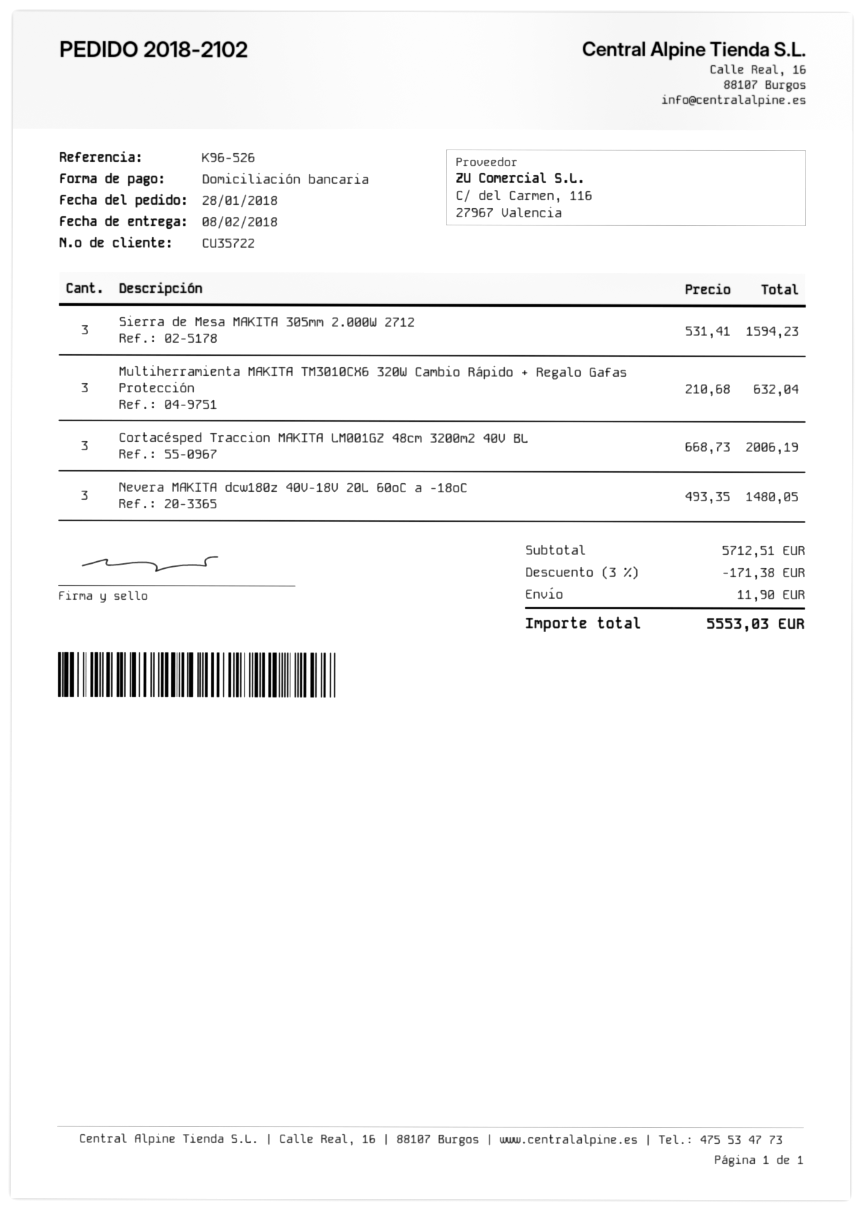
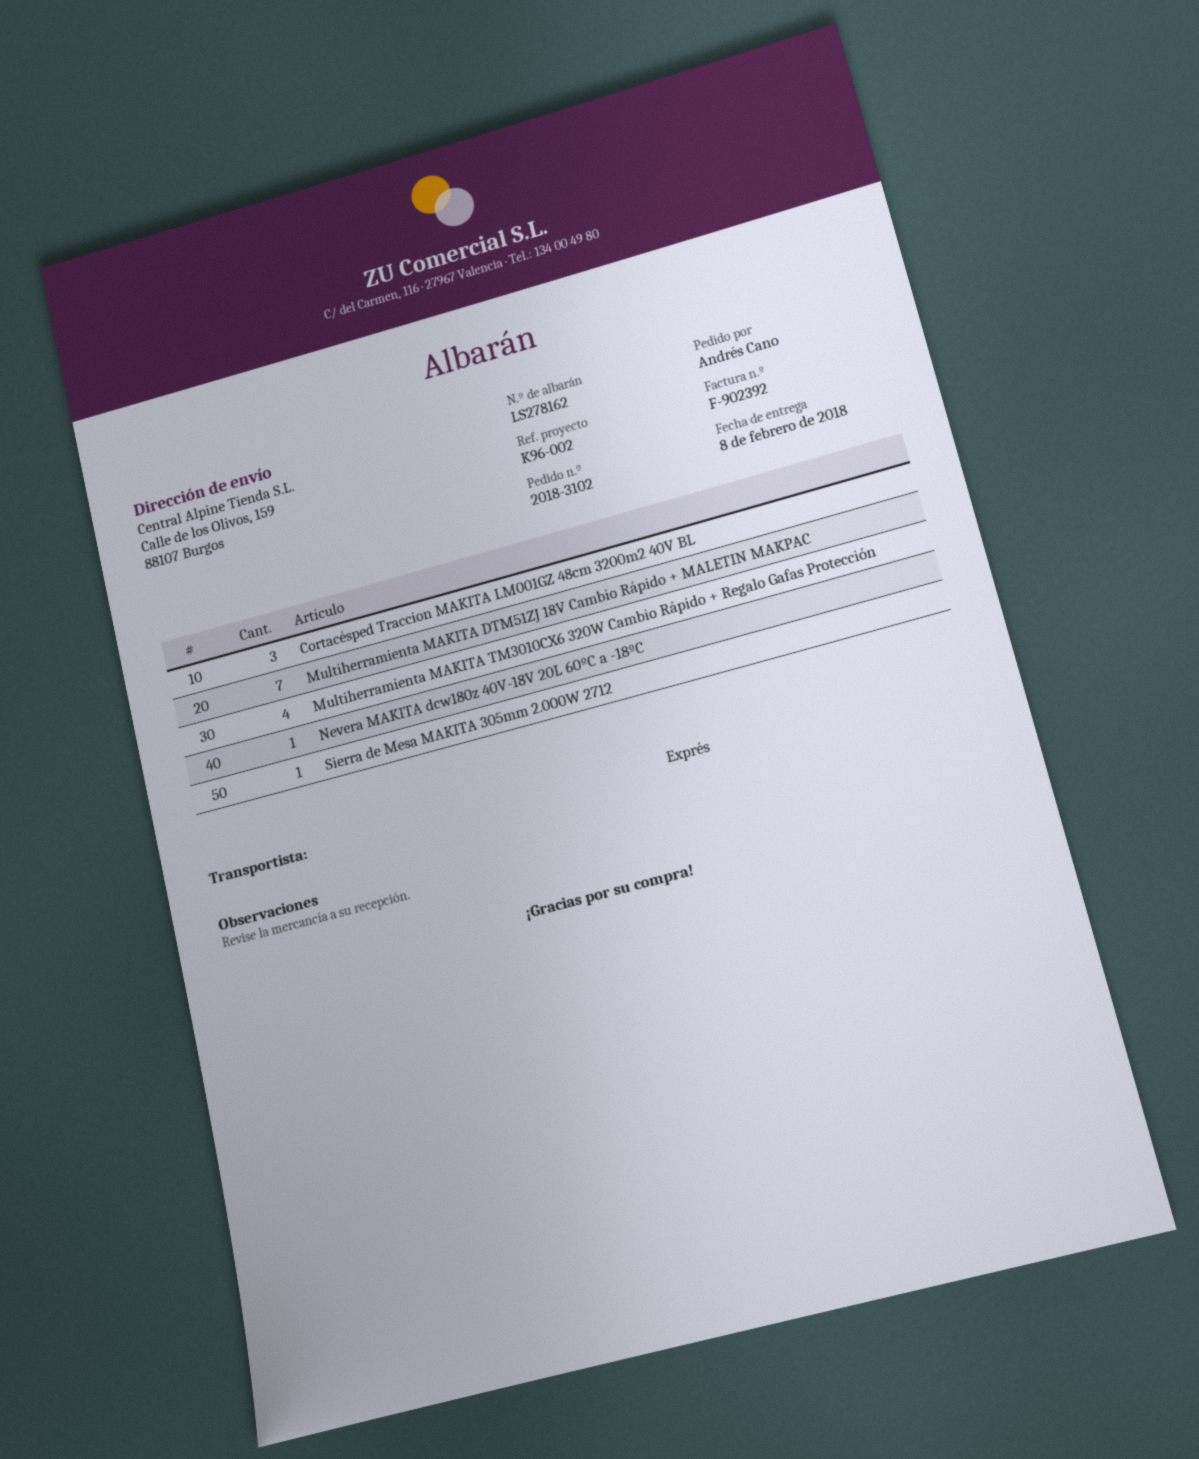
order number: 2018-2102 -> 2018-3102
reference: K96-526 -> K96-002
Sierra de Mesa MAKITA 305mm 2.000W 2712: 3 -> 1
Multiherramienta MAKITA TM3010CX6 320W Cambio Rápido + Regalo Gafas Protección: 3 -> 4
Nevera MAKITA dcw180z 40V-18V 20L 60ºC a -18ºC: 3 -> 1
Multiherramienta MAKITA DTM51ZJ 18V Cambio Rápido + MALETIN MAKPAC: none -> 7

